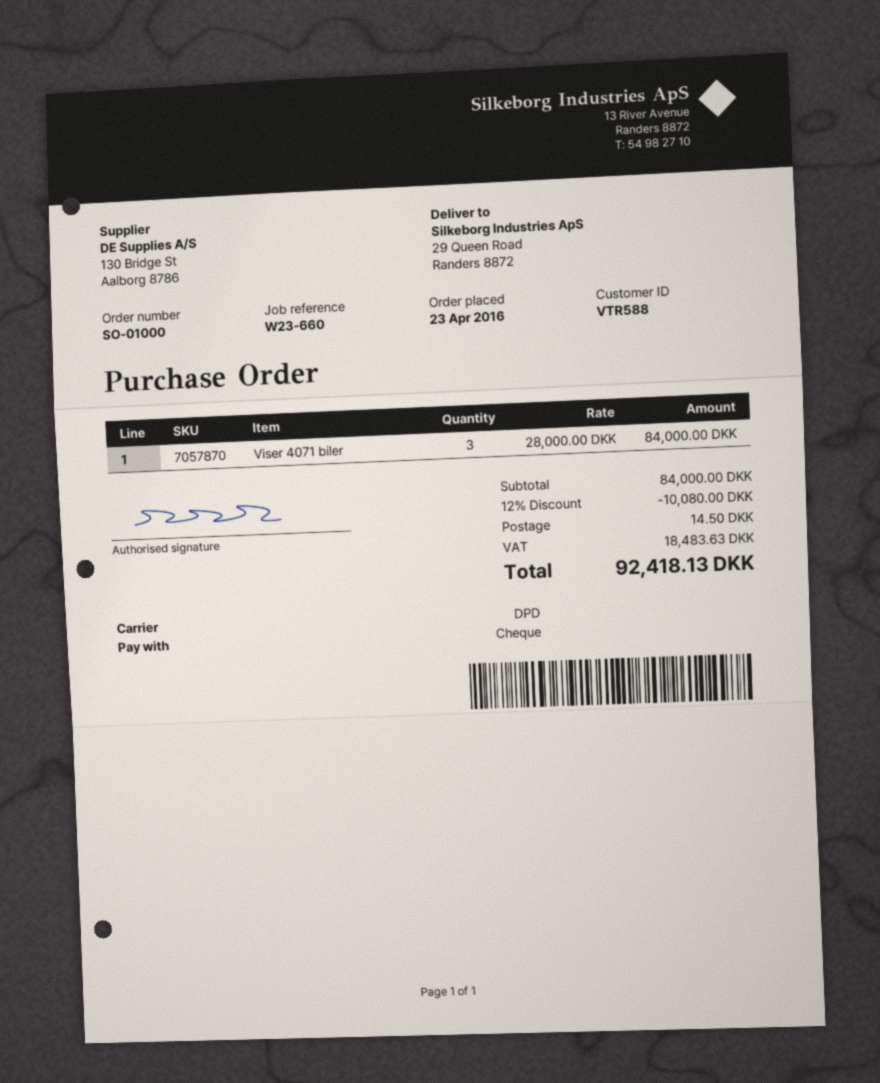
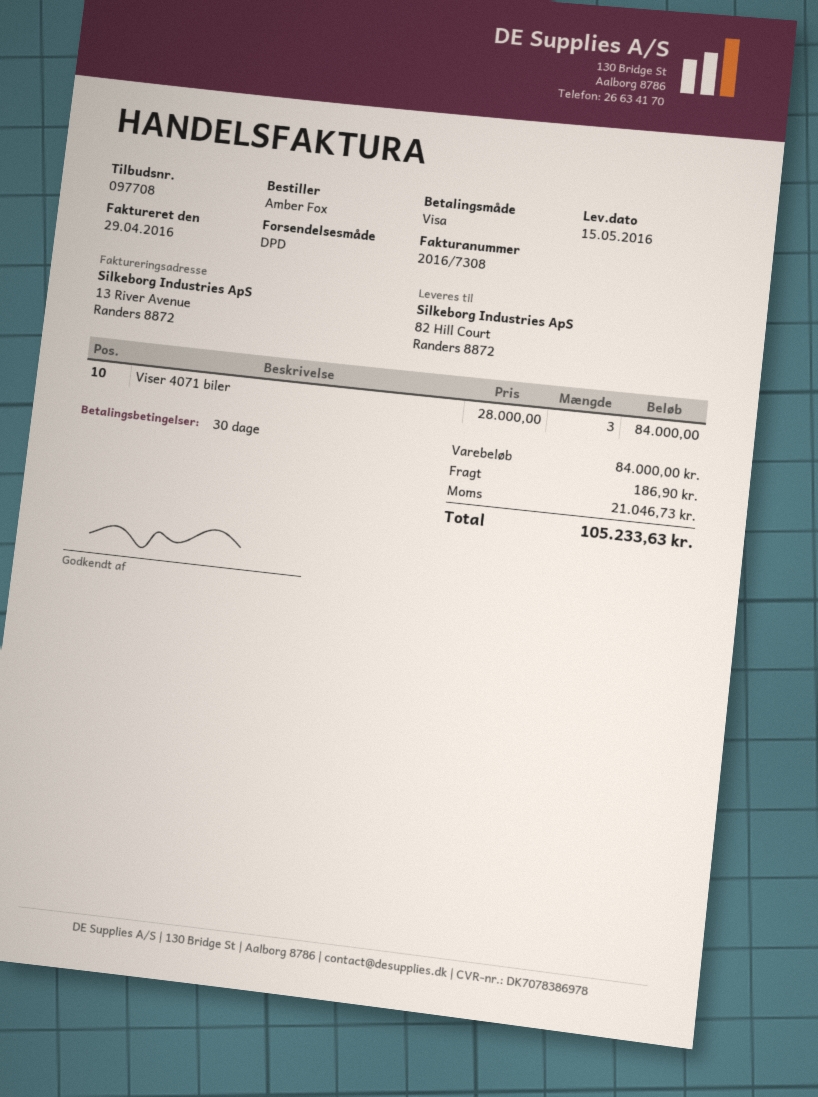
payment method: cheque -> Visa
ship to: 29 Queen Road, Randers 8872 -> 82 Hill Court, Randers 8872
discount: 12% = 10080.00 -> none
shipping: 14.50 -> 186.90
tax: 18483.63 -> 21046.73
total: 92418.13 -> 105233.63

